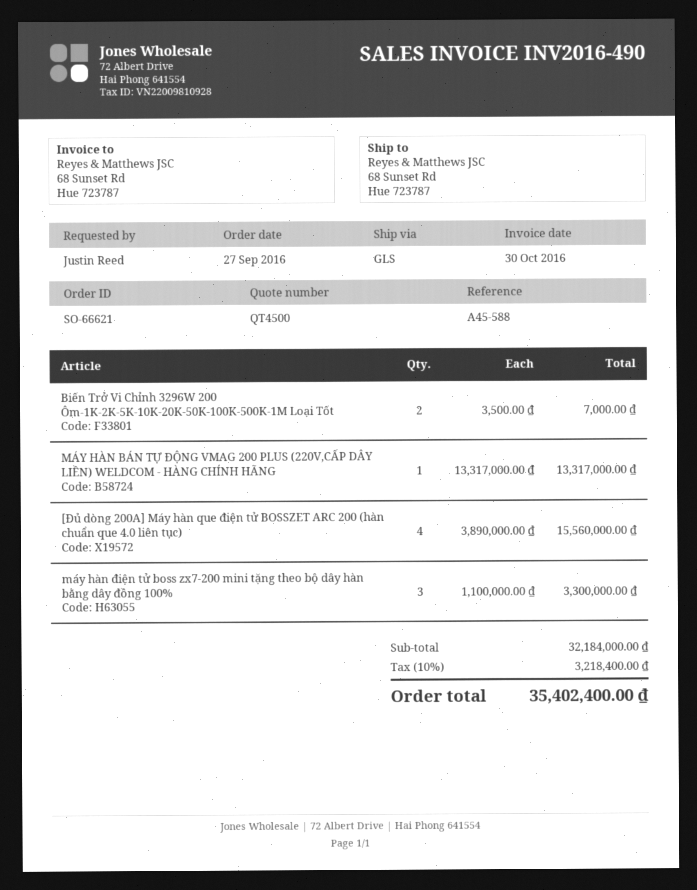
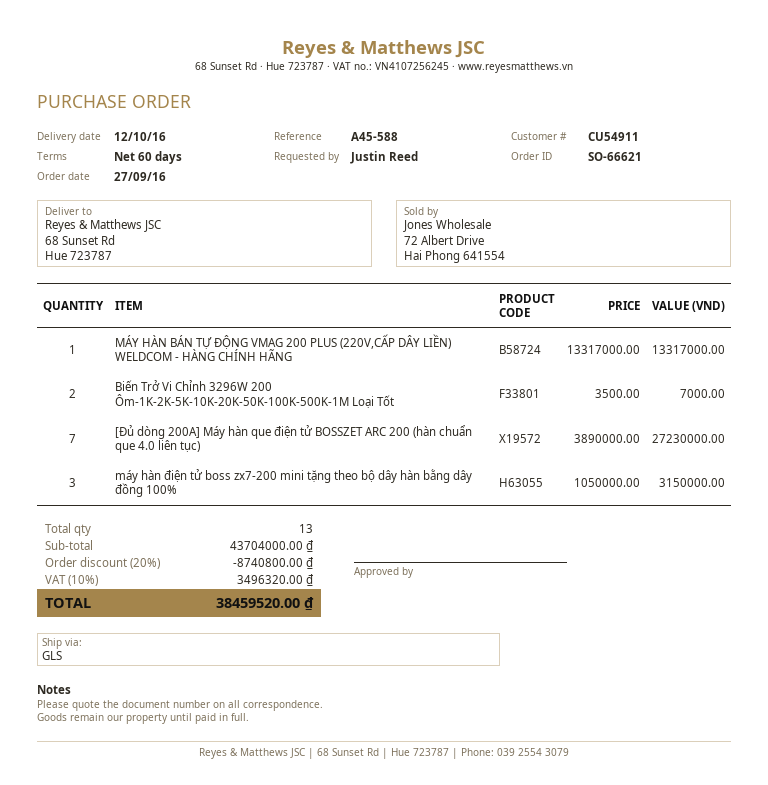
[Đủ dòng 200A] Máy hàn que điện tử BOSSZET ARC 200 (hàn chuẩn que 4.0 liên tục): 4 x 3890000.00 = 15560000.00 -> 7 x 3890000.00 = 27230000.00
máy hàn điện tử boss zx7-200 mini tặng theo bộ dây hàn bằng dây đồng 100%: 3 x 1100000.00 = 3300000.00 -> 3 x 1050000.00 = 3150000.00
subtotal: 32184000.00 -> 43704000.00
discount: none -> 20% = 8740800.00
tax: 10% = 3218400.00 -> 10% = 3496320.00
total: 35402400.00 -> 38459520.00

